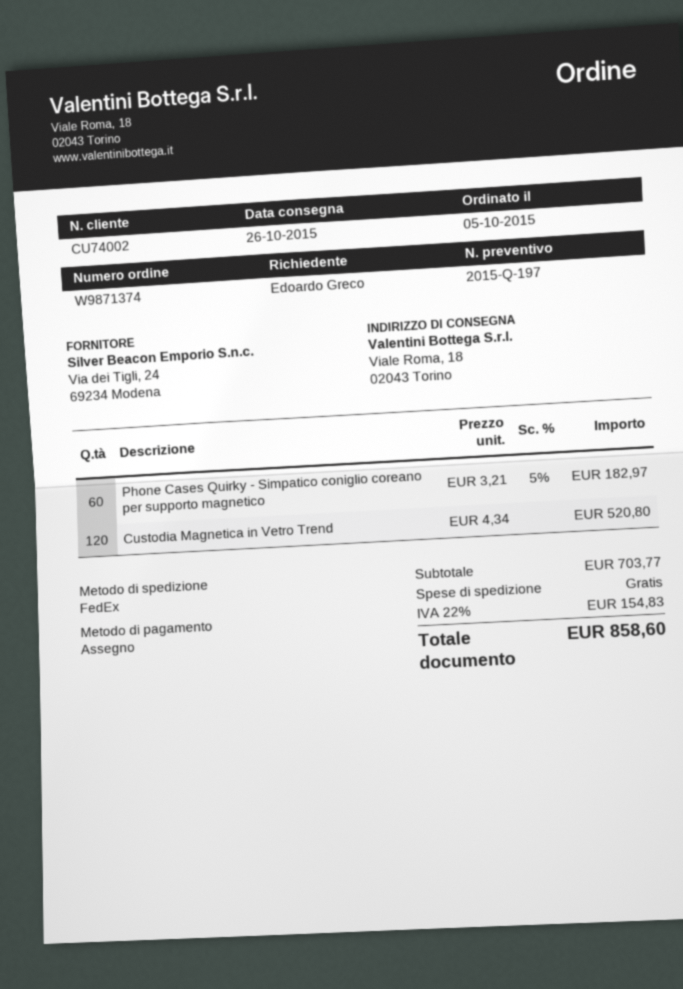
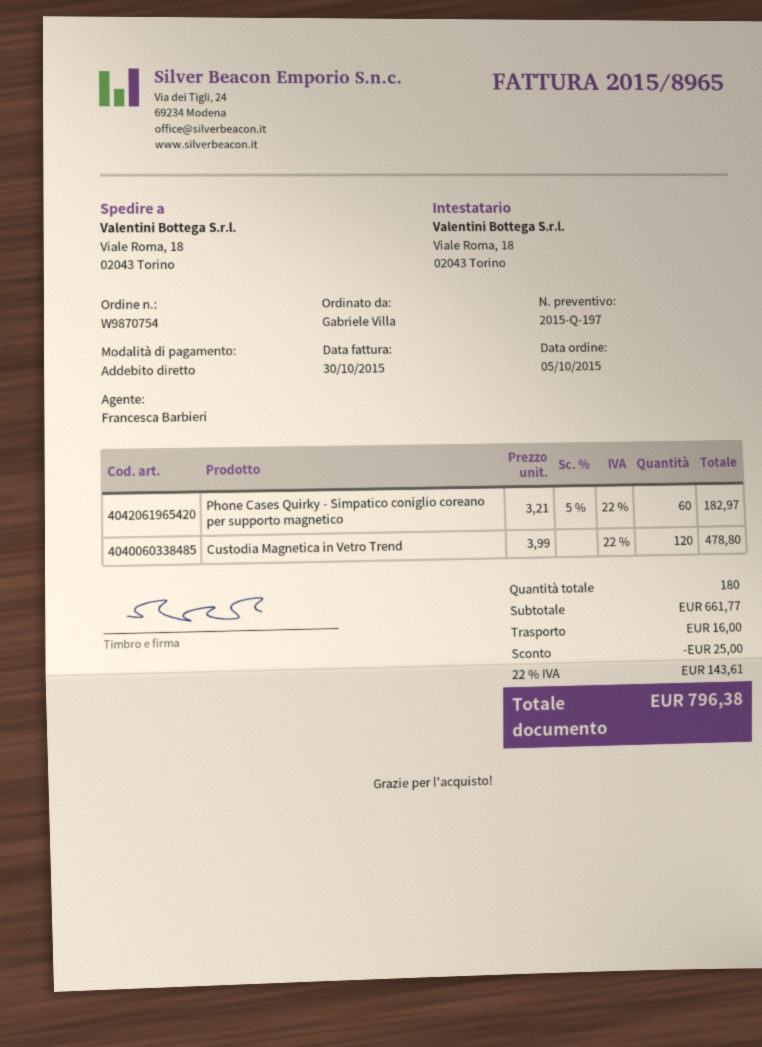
order number: W9871374 -> W9870754
ordered by: Edoardo Greco -> Gabriele Villa
payment method: cheque -> direct debit
Custodia Magnetica in Vetro Trend: 120 x 4.34 = 520.80 -> 120 x 3.99 = 478.80
subtotal: 703.77 -> 661.77
discount: none -> 25.00
shipping: 0.00 -> 16.00
tax: 22% = 154.83 -> 22% = 143.61
total: 858.60 -> 796.38

